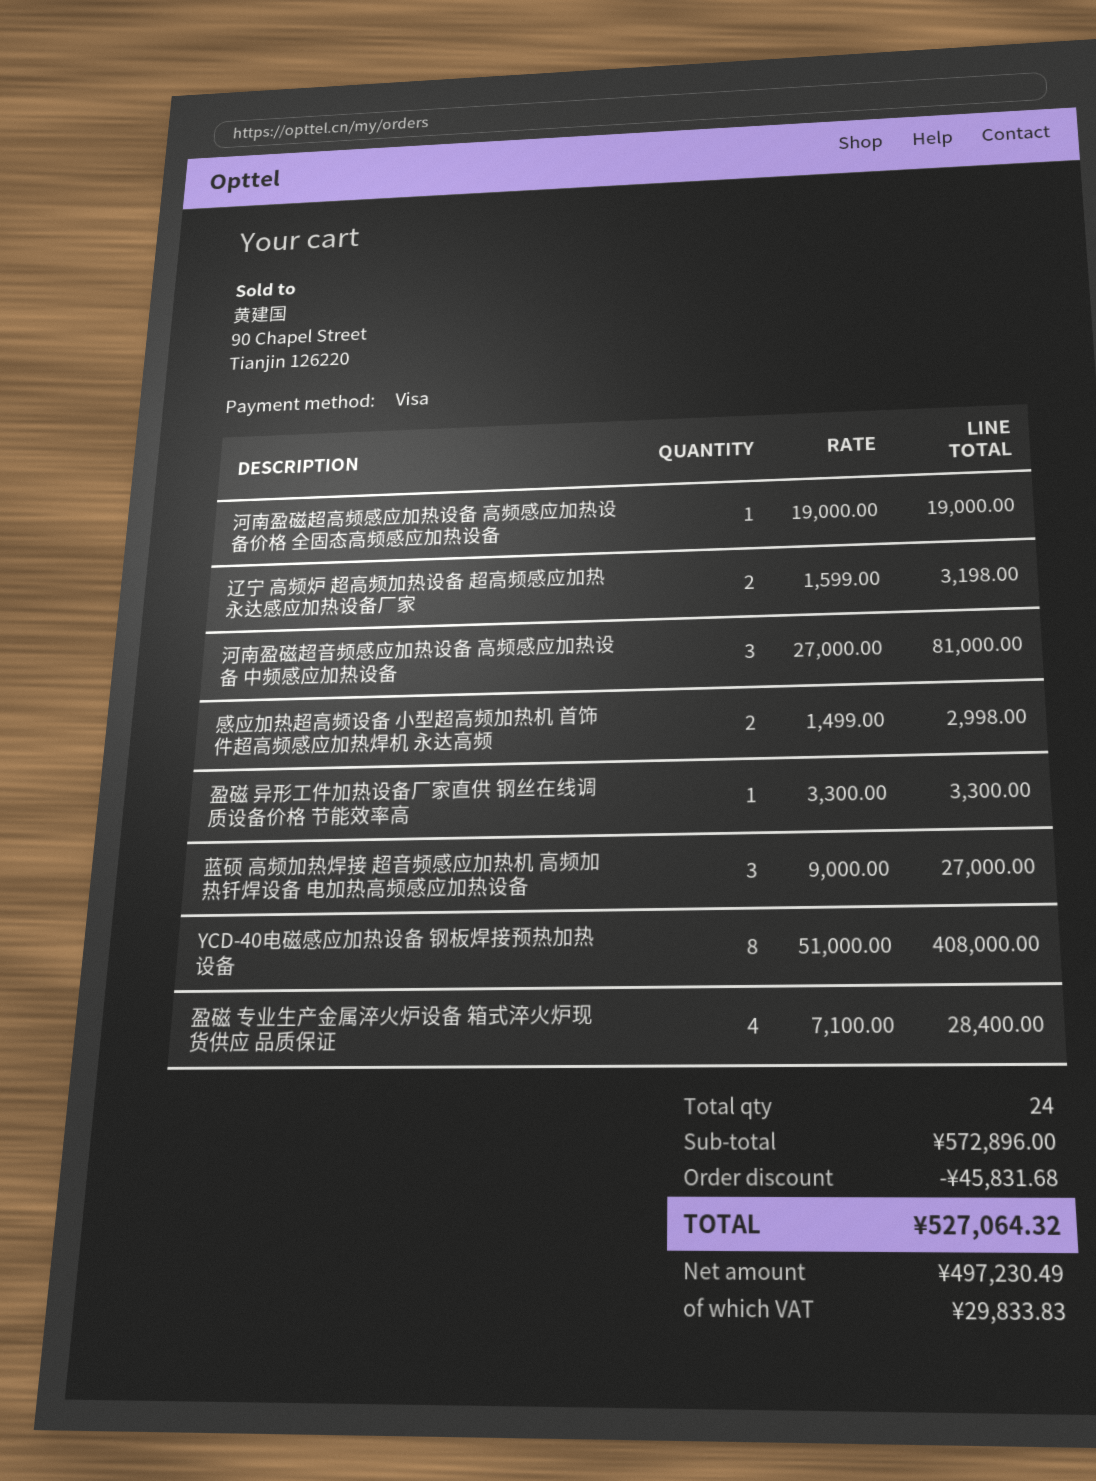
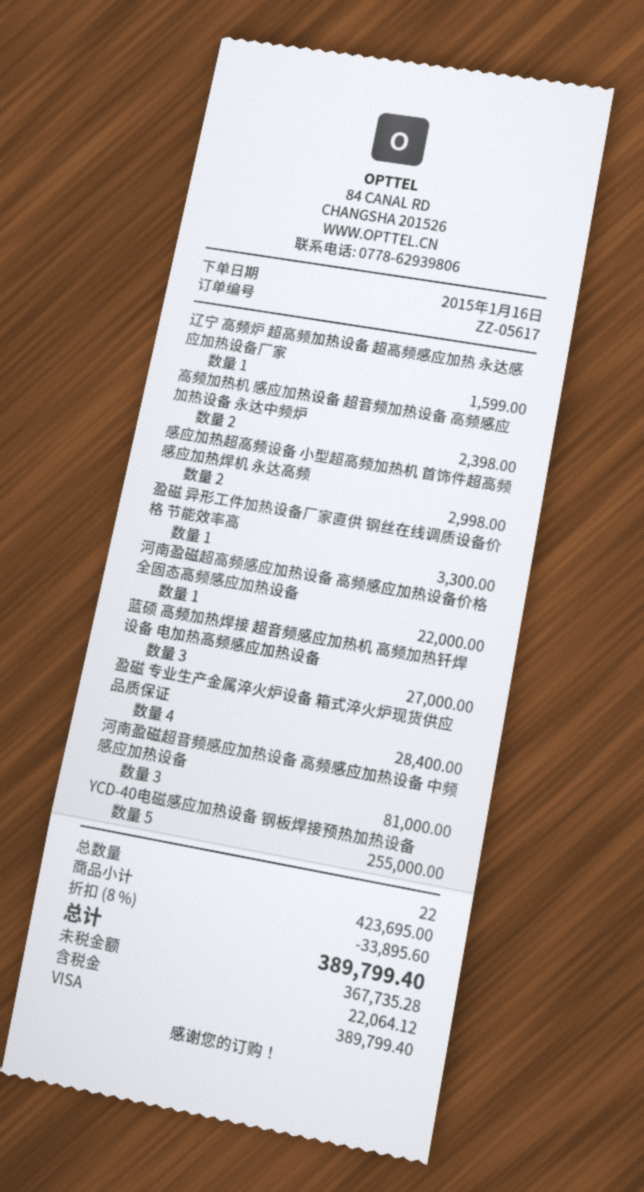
河南盈磁超高频感应加热设备 高频感应加热设备价格 全固态高频感应加热设备: 1 for 19000.00 -> 1 for 22000.00
辽宁 高频炉 超高频加热设备 超高频感应加热 永达感应加热设备厂家: 2 for 3198.00 -> 1 for 1599.00
YCD-40电磁感应加热设备 钢板焊接预热加热设备: 8 for 408000.00 -> 5 for 255000.00
高频加热机 感应加热设备 超音频加热设备 高频感应加热设备 永达中频炉: none -> 2 for 2398.00
total quantity: 24 -> 22
subtotal: 572896.00 -> 423695.00
discount: 45831.68 -> 33895.60
net: 497230.49 -> 367735.28
tax: 29833.83 -> 22064.12
total: 527064.32 -> 389799.40

